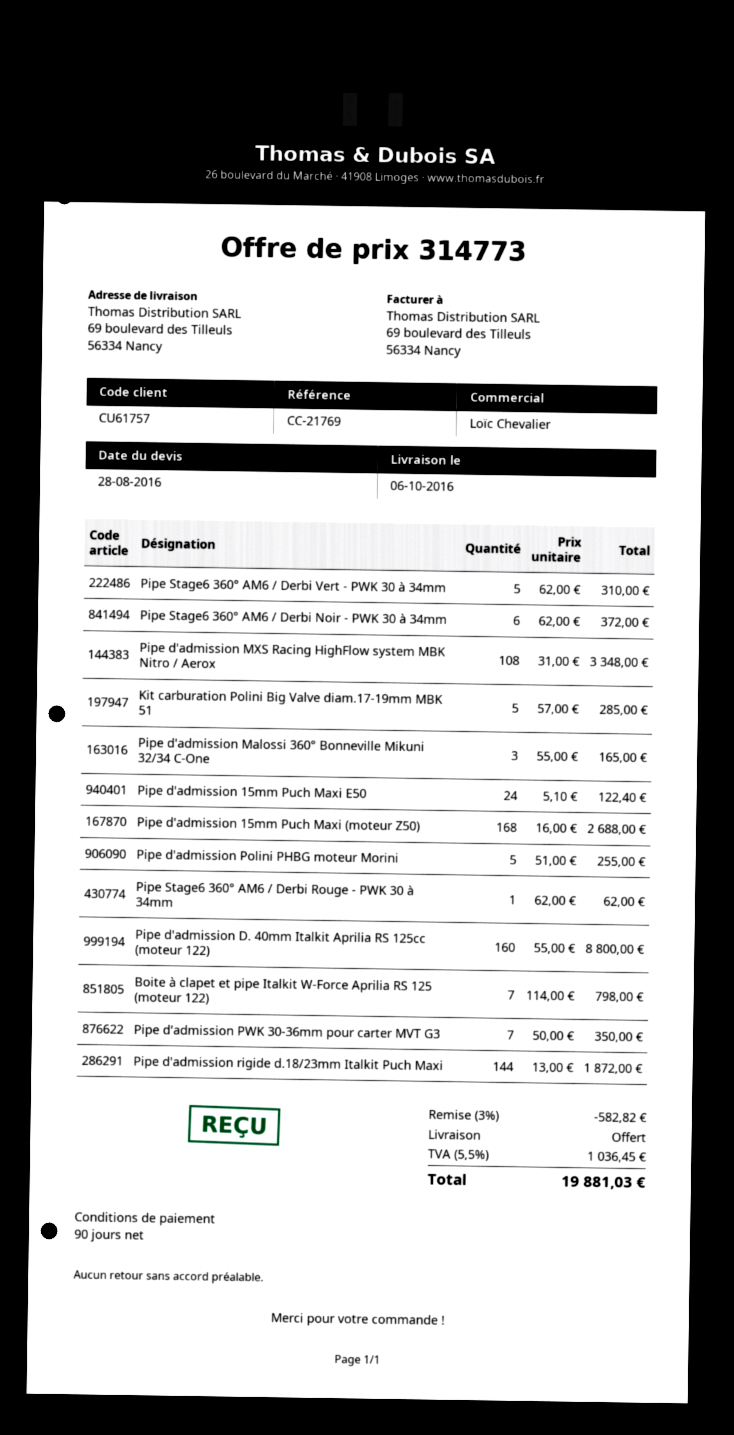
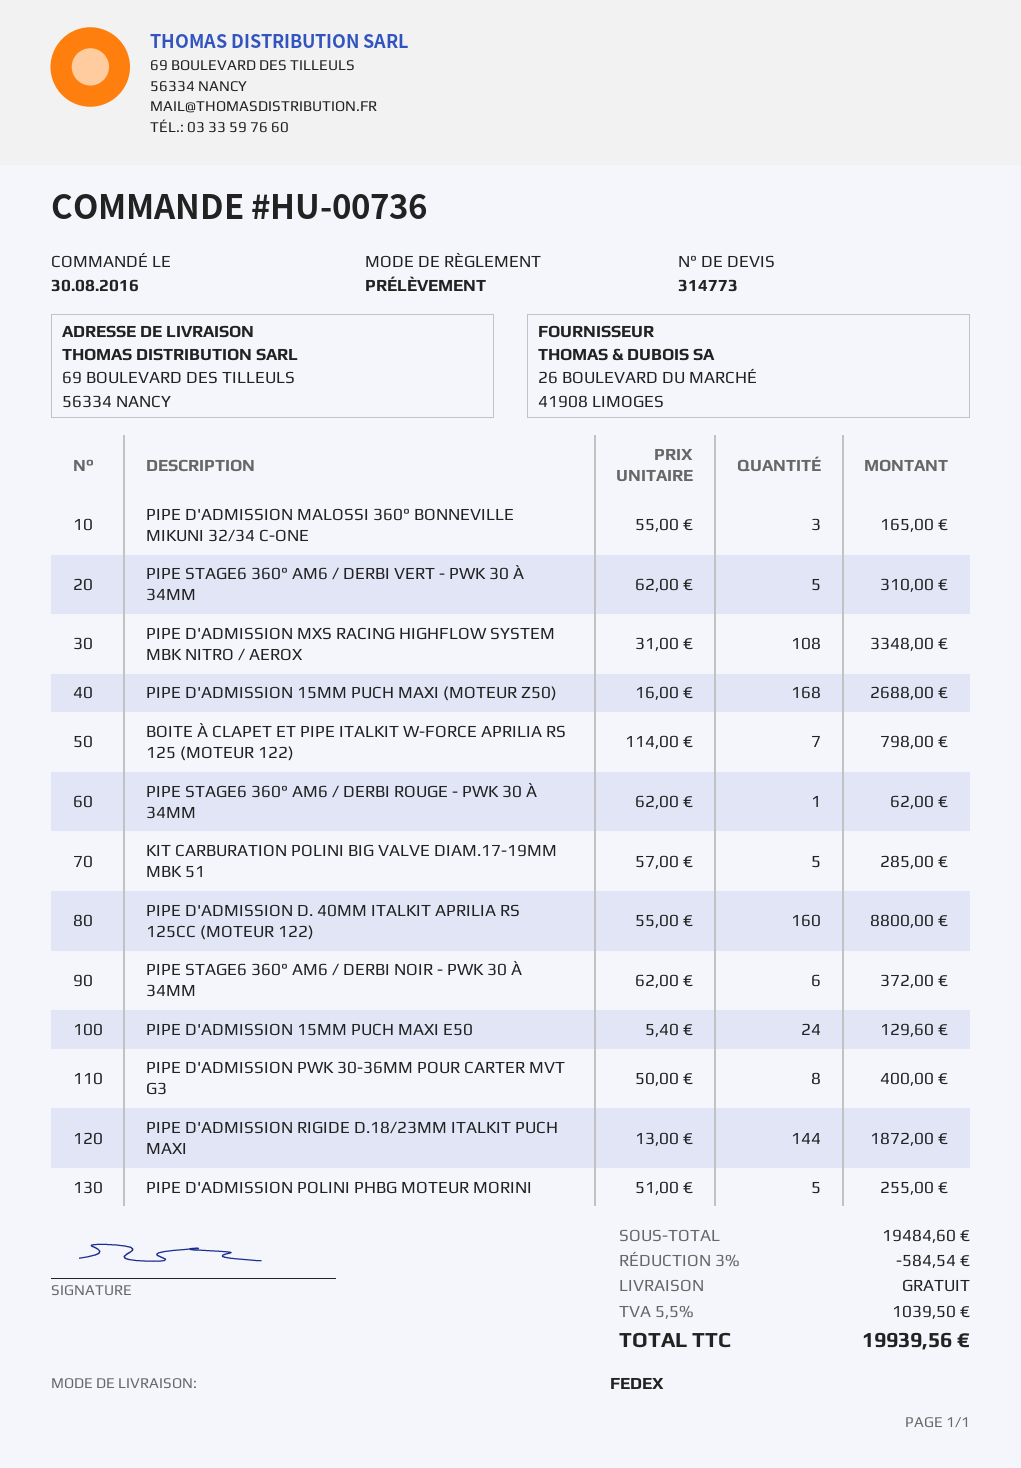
Pipe d'admission 15mm Puch Maxi E50: 24 x 5.10 = 122.40 -> 24 x 5.40 = 129.60
Pipe d'admission PWK 30-36mm pour carter MVT G3: 7 x 50.00 = 350.00 -> 8 x 50.00 = 400.00
discount: 3% = 582.82 -> 3% = 584.54
tax: 5.5% = 1036.45 -> 5.5% = 1039.50
total: 19881.03 -> 19939.56

